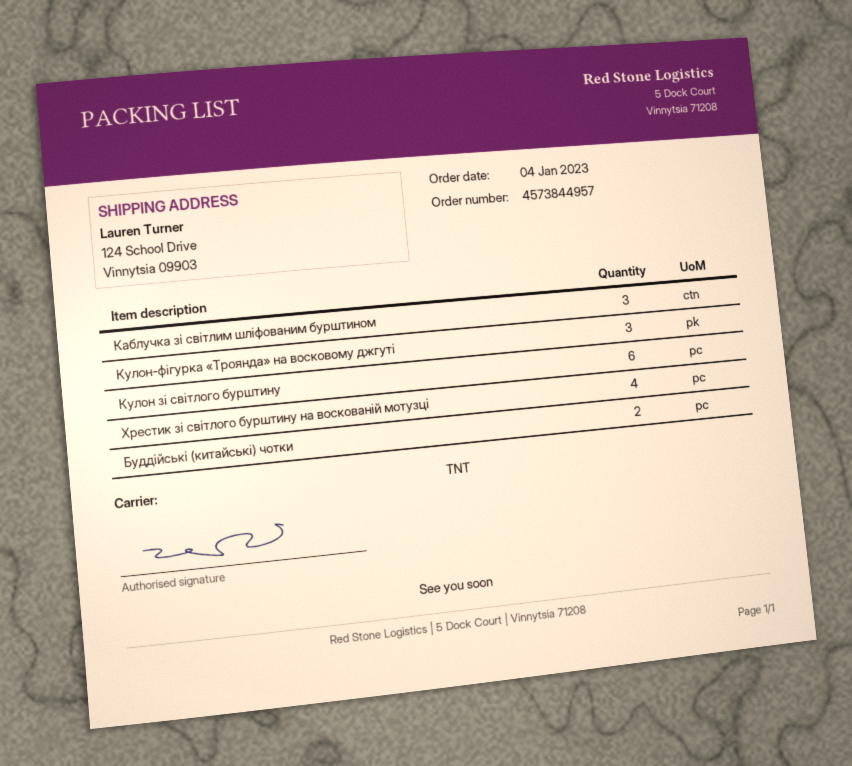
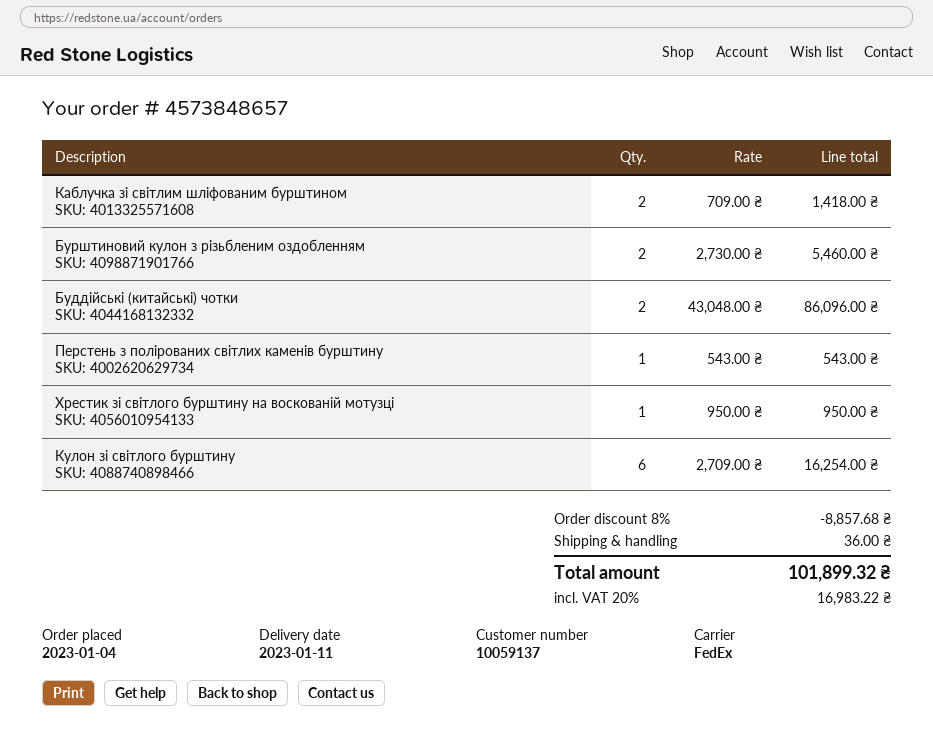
order number: 4573844957 -> 4573848657
shipping method: TNT -> FedEx
Каблучка зі світлим шліфованим бурштином: 3 -> 2
Кулон-фігурка «Троянда» на восковому джгуті: 3 -> none
Хрестик зі світлого бурштину на воскованій мотузці: 4 -> 1
Бурштиновий кулон з різьбленим оздобленням: none -> 2
Перстень з полірованих світлих каменів бурштину: none -> 1

